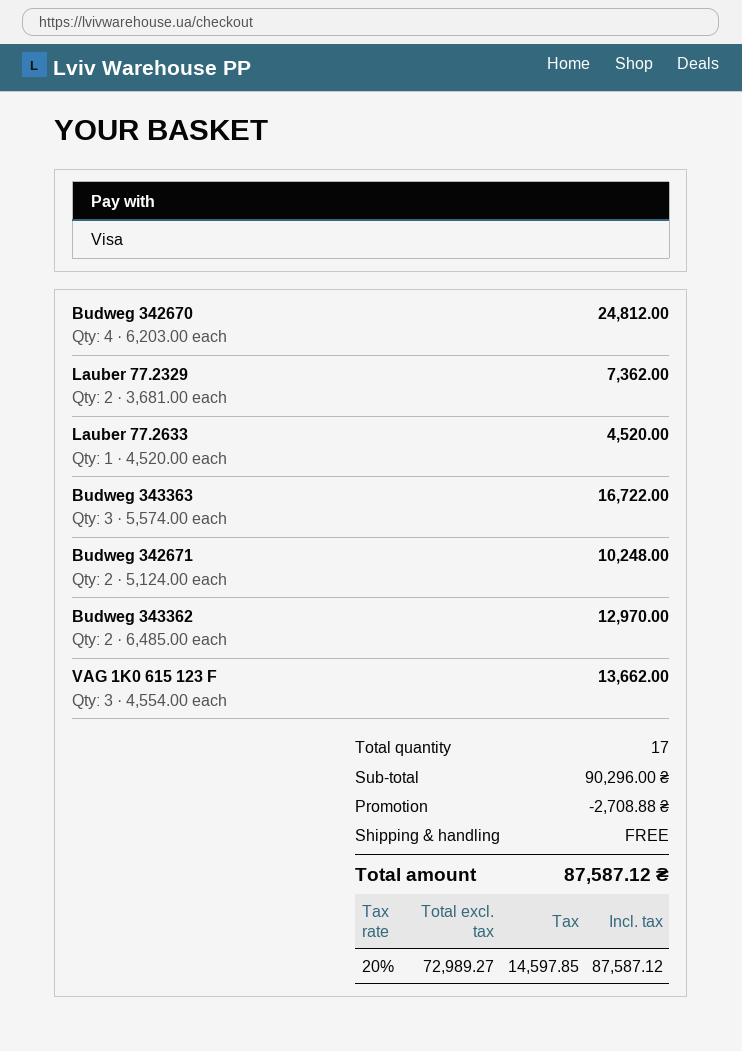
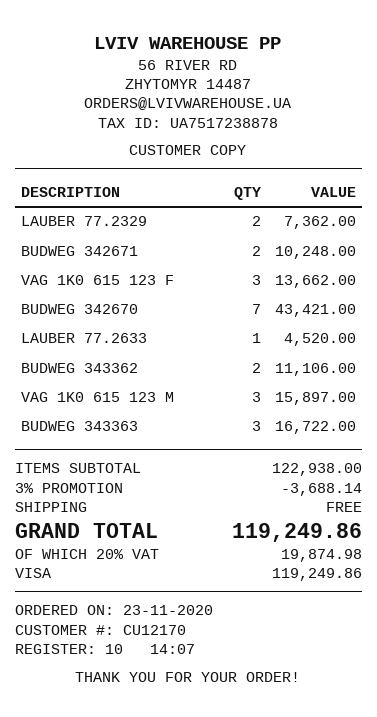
Budweg 342670: 4 for 24812.00 -> 7 for 43421.00
Budweg 343362: 2 for 12970.00 -> 2 for 11106.00
VAG 1K0 615 123 M: none -> 3 for 15897.00
subtotal: 90296.00 -> 122938.00
discount: 2708.88 -> 3688.14
tax: 20% = 14597.85 -> 20% = 19874.98
total: 87587.12 -> 119249.86

